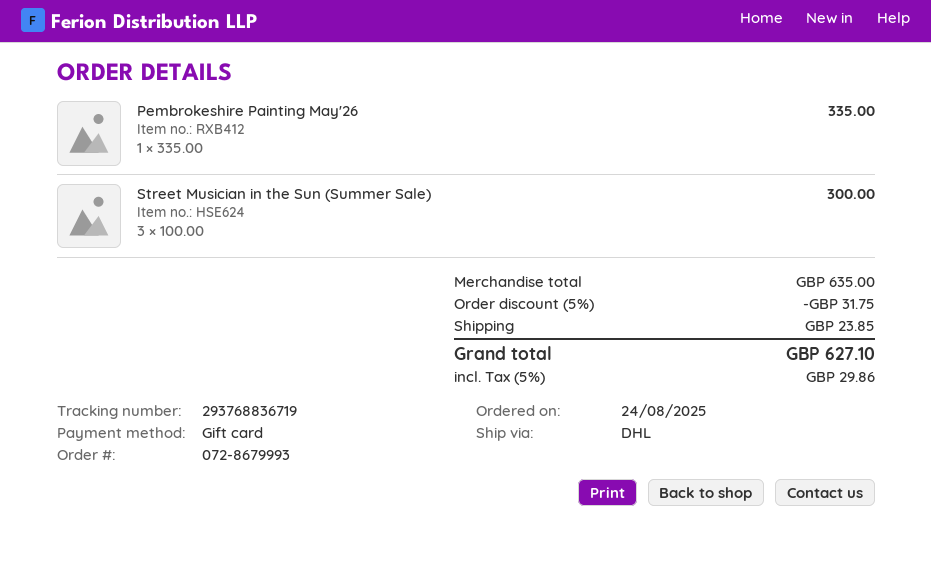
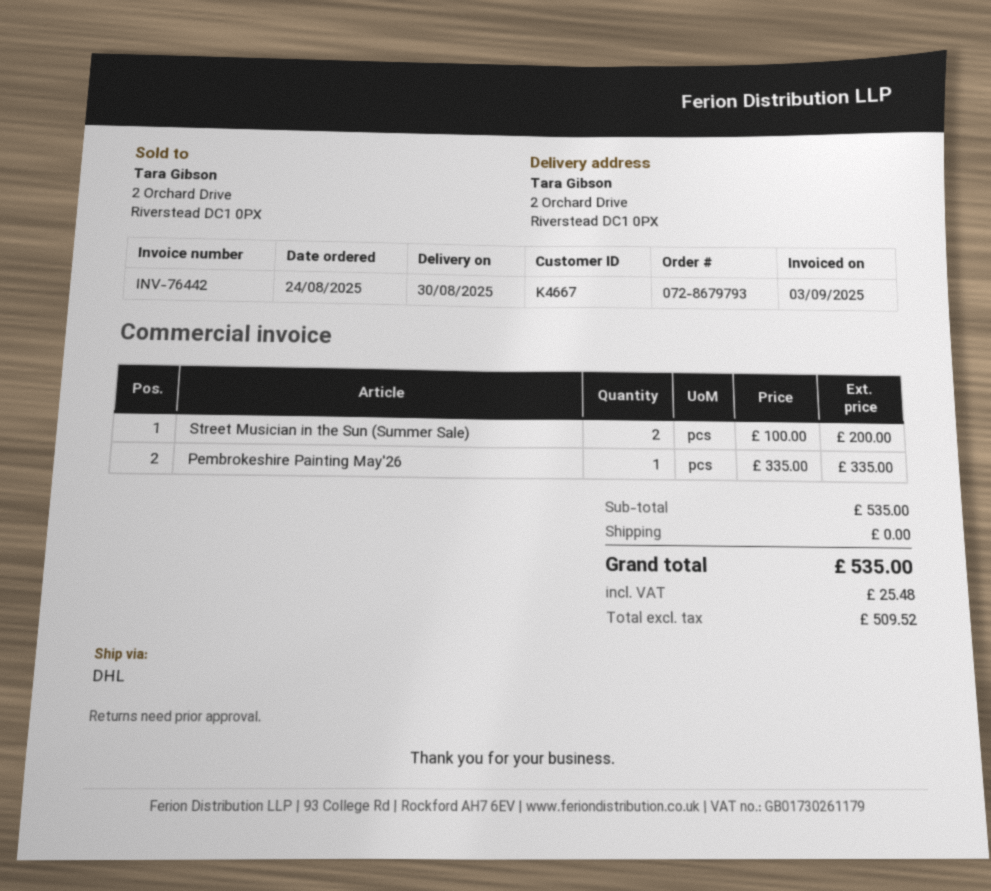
order number: 072-8679993 -> 072-8679793
Street Musician in the Sun (Summer Sale): 3 x 100.00 = 300.00 -> 2 x 100.00 = 200.00
subtotal: 635.00 -> 535.00
discount: 5% = 31.75 -> none
shipping: 23.85 -> 0.00
tax: 29.86 -> 25.48
total: 627.10 -> 535.00

